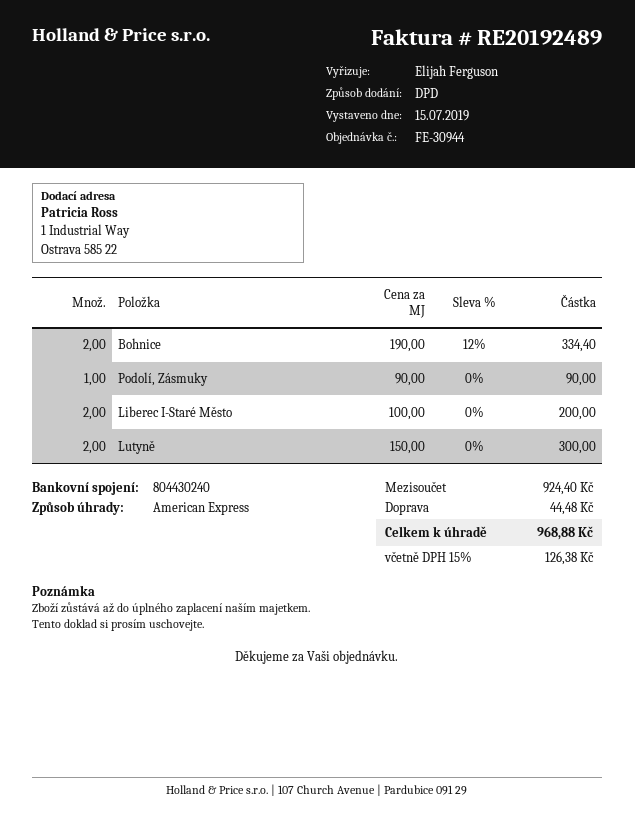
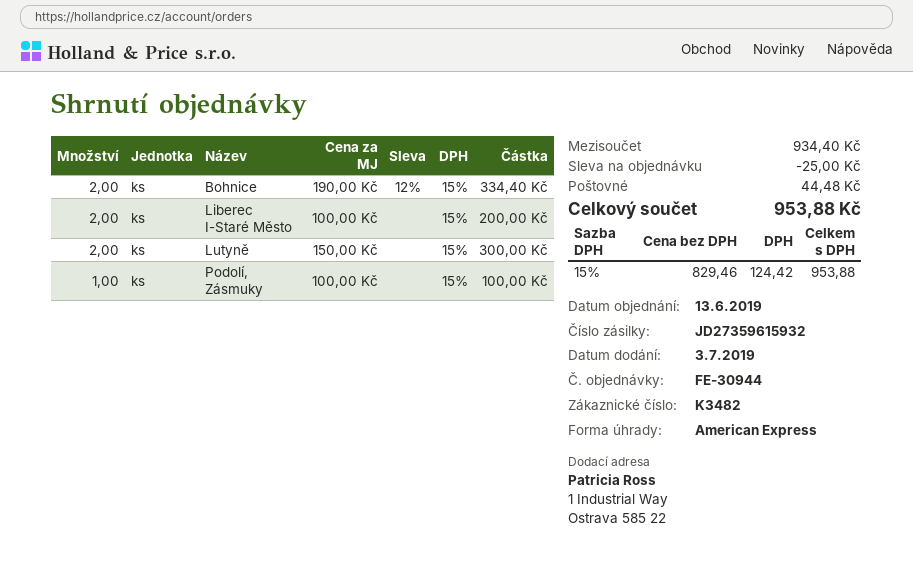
Podolí, Zásmuky: 1 x 90.00 = 90.00 -> 1 x 100.00 = 100.00
subtotal: 924.40 -> 934.40
discount: none -> 25.00
tax: 15% = 126.38 -> 15% = 124.42
total: 968.88 -> 953.88

